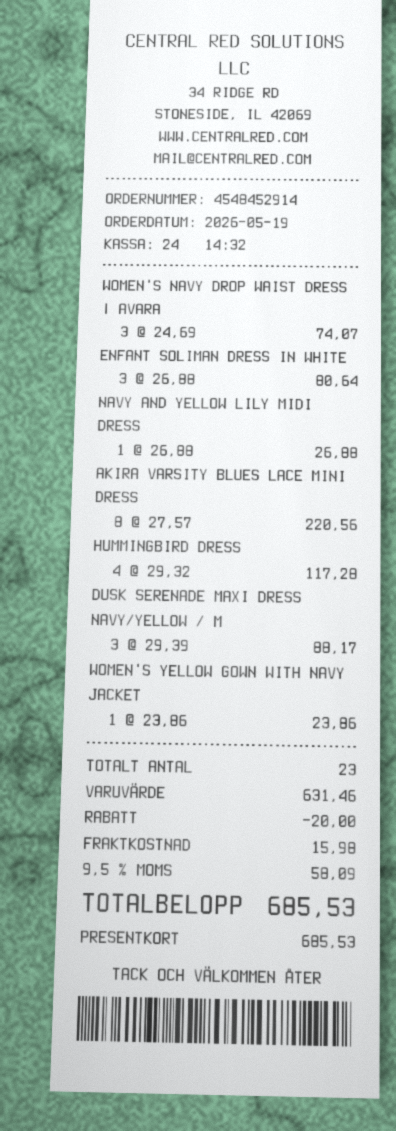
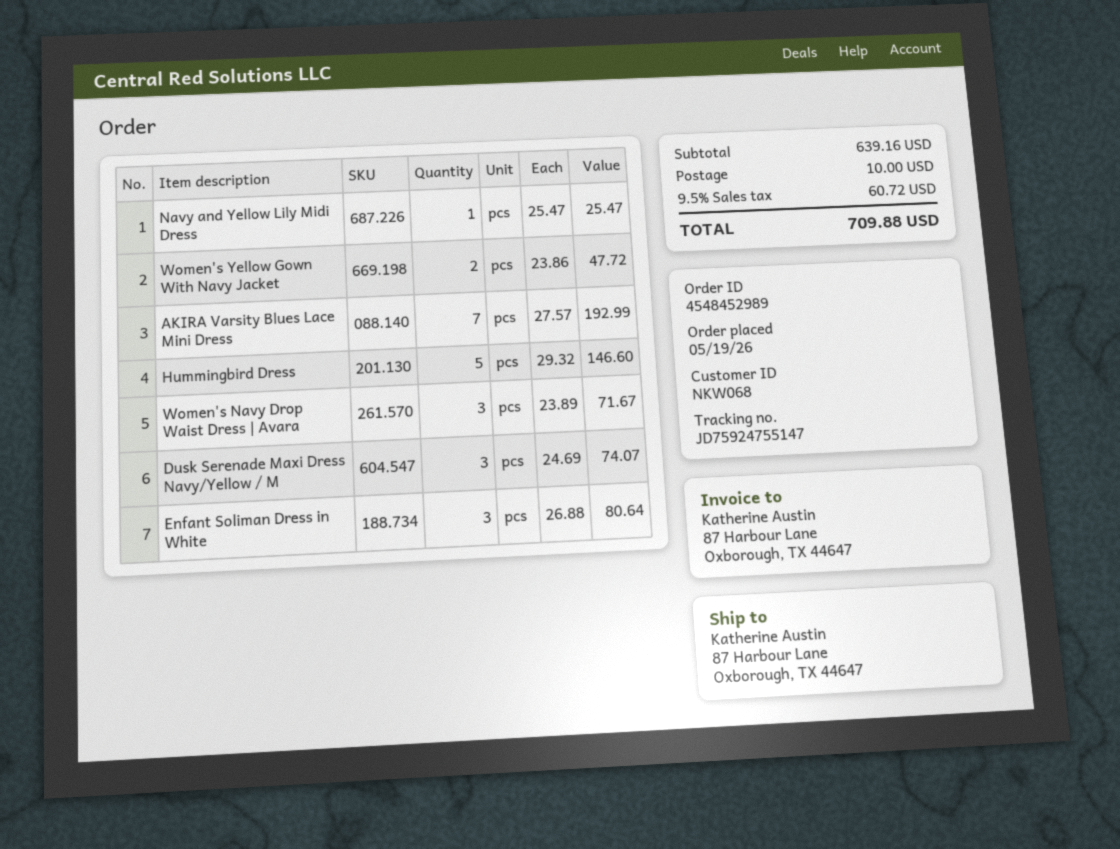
order number: 4548452914 -> 4548452989
WOMEN'S NAVY DROP WAIST DRESS | AVARA: 3 x 24.69 = 74.07 -> 3 x 23.89 = 71.67
NAVY AND YELLOW LILY MIDI DRESS: 1 x 26.88 = 26.88 -> 1 x 25.47 = 25.47
AKIRA VARSITY BLUES LACE MINI DRESS: 8 x 27.57 = 220.56 -> 7 x 27.57 = 192.99
HUMMINGBIRD DRESS: 4 x 29.32 = 117.28 -> 5 x 29.32 = 146.60
DUSK SERENADE MAXI DRESS NAVY/YELLOW / M: 3 x 29.39 = 88.17 -> 3 x 24.69 = 74.07
WOMEN'S YELLOW GOWN WITH NAVY JACKET: 1 x 23.86 = 23.86 -> 2 x 23.86 = 47.72
subtotal: 631.46 -> 639.16
discount: 20.00 -> none
shipping: 15.98 -> 10.00
tax: 9.5% = 58.09 -> 9.5% = 60.72
total: 685.53 -> 709.88

